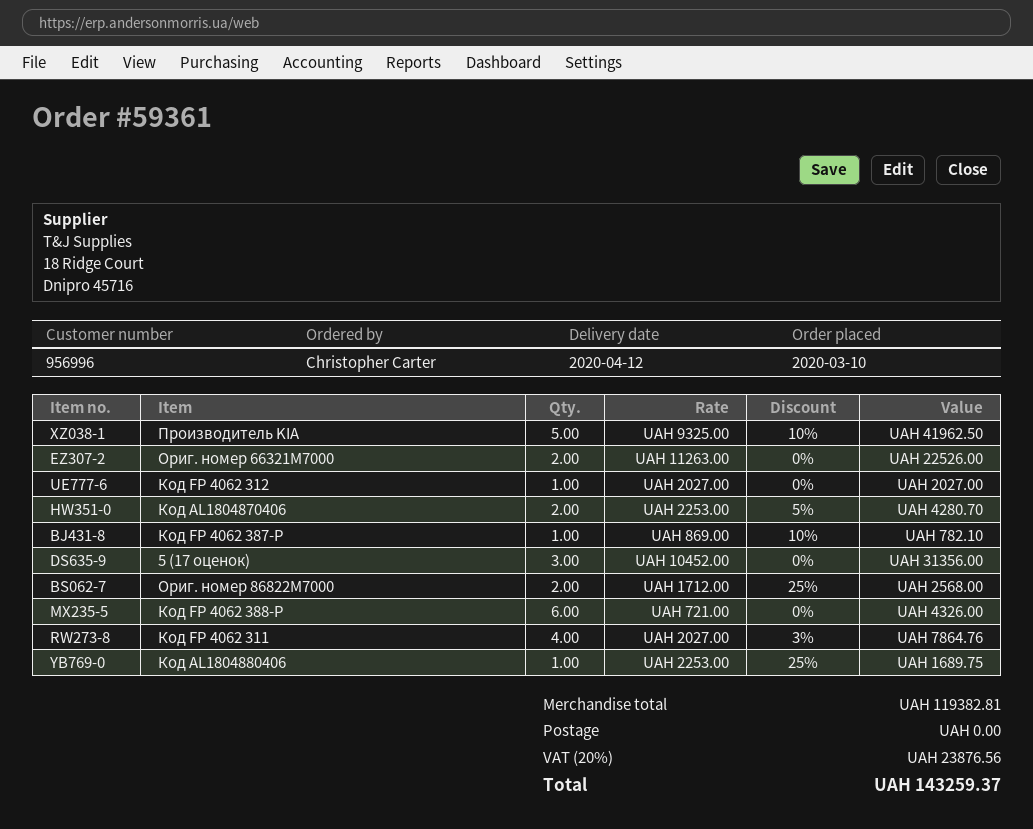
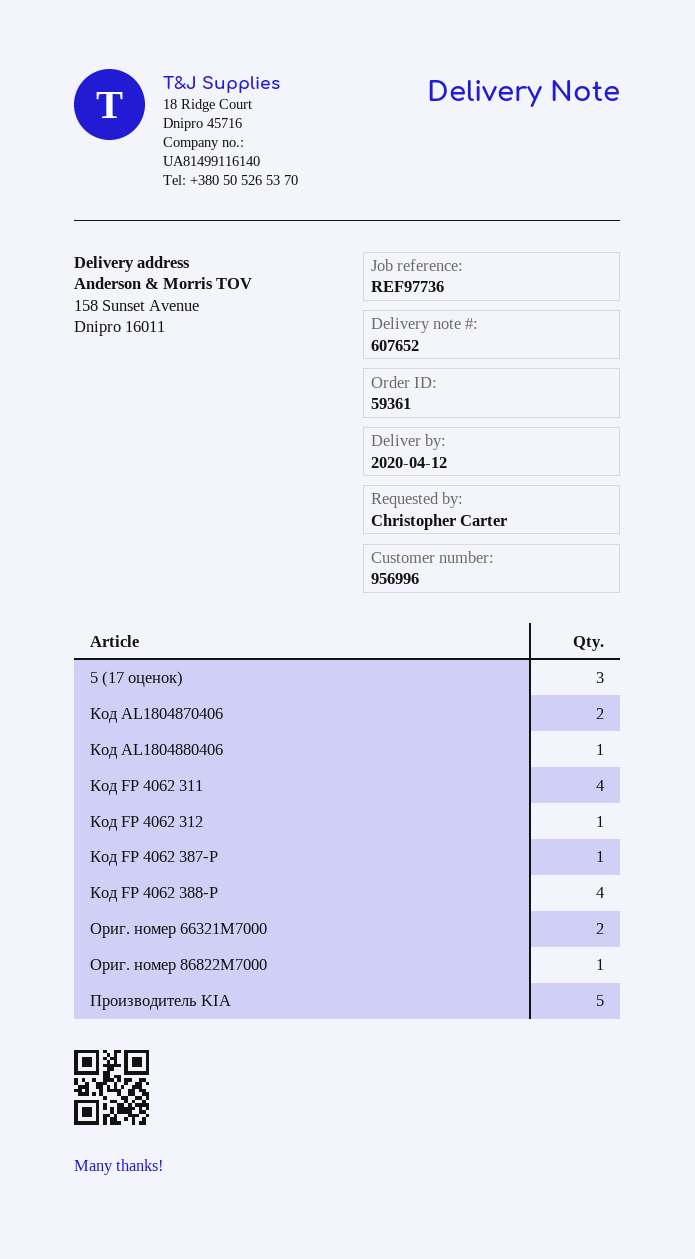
Ориг. номер 86822M7000: 2 -> 1
Код FP 4062 388-P: 6 -> 4

